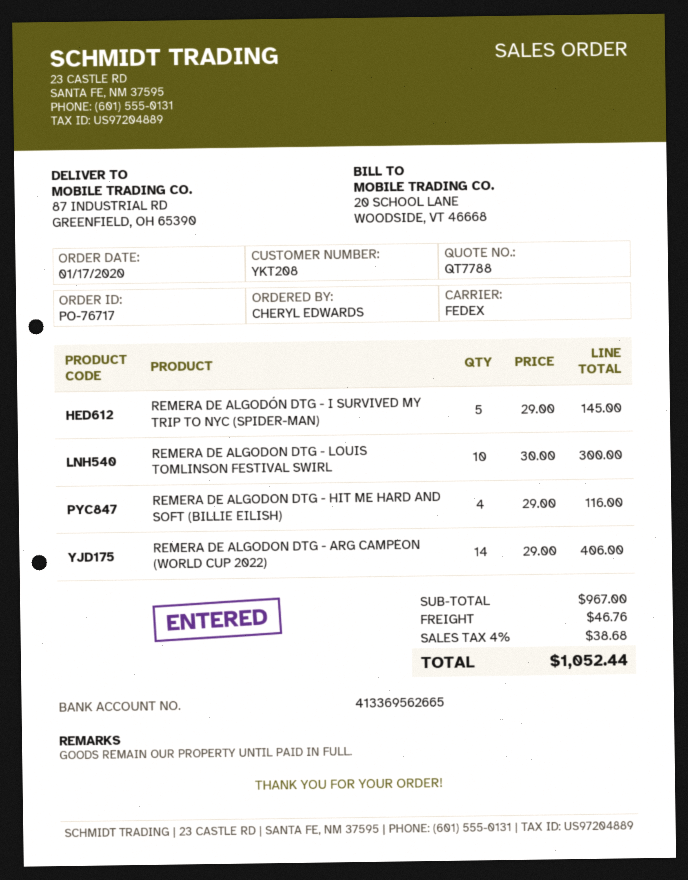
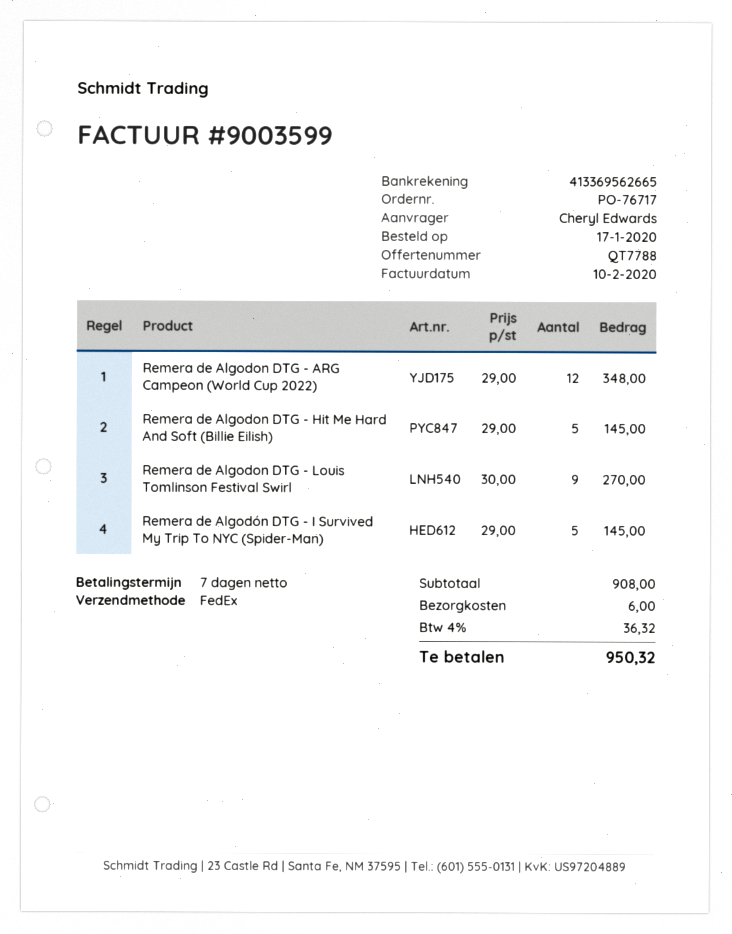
REMERA DE ALGODON DTG - LOUIS TOMLINSON FESTIVAL SWIRL: 10 x 30.00 = 300.00 -> 9 x 30.00 = 270.00
REMERA DE ALGODON DTG - HIT ME HARD AND SOFT (BILLIE EILISH): 4 x 29.00 = 116.00 -> 5 x 29.00 = 145.00
REMERA DE ALGODON DTG - ARG CAMPEON (WORLD CUP 2022): 14 x 29.00 = 406.00 -> 12 x 29.00 = 348.00
subtotal: 967.00 -> 908.00
shipping: 46.76 -> 6.00
tax: 4% = 38.68 -> 4% = 36.32
total: 1052.44 -> 950.32

